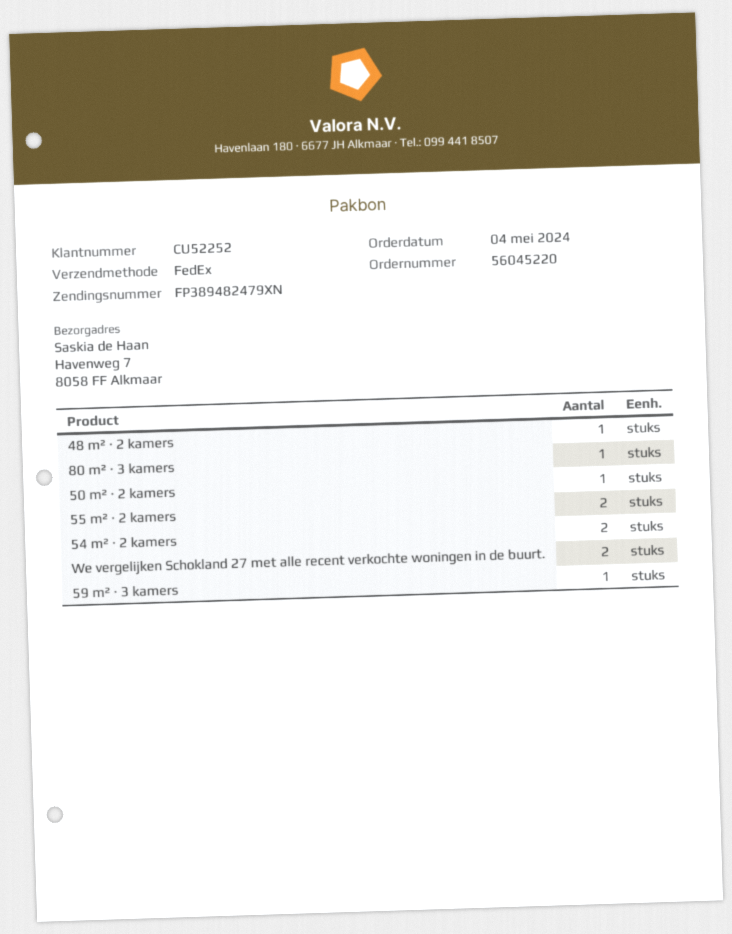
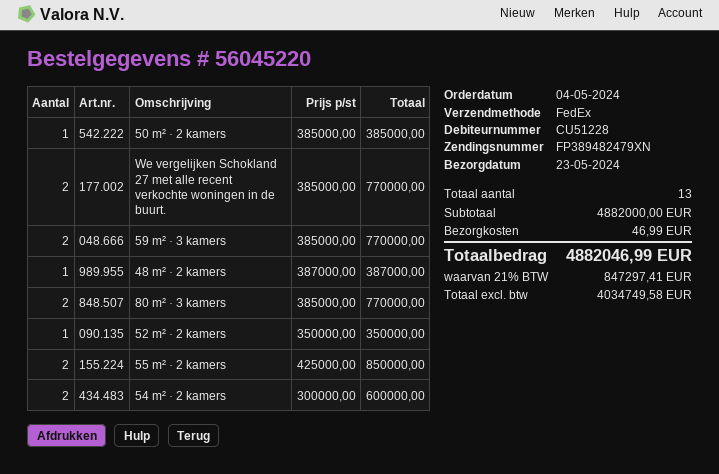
customer number: CU52252 -> CU51228
80 m² · 3 kamers: 1 -> 2
59 m² · 3 kamers: 1 -> 2
52 m² · 2 kamers: none -> 1

